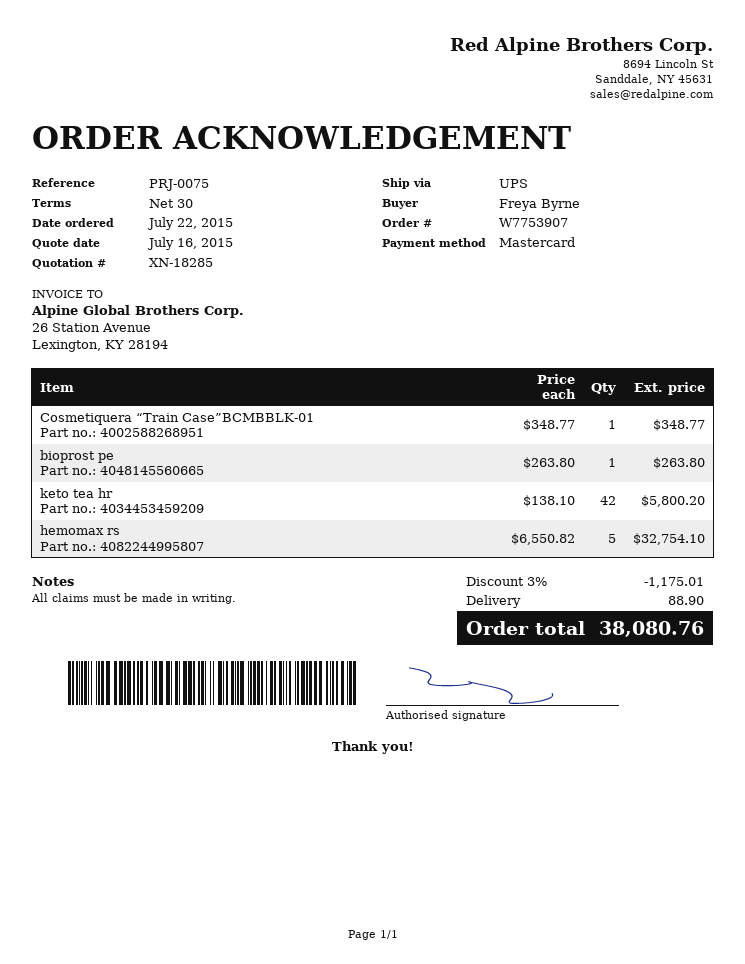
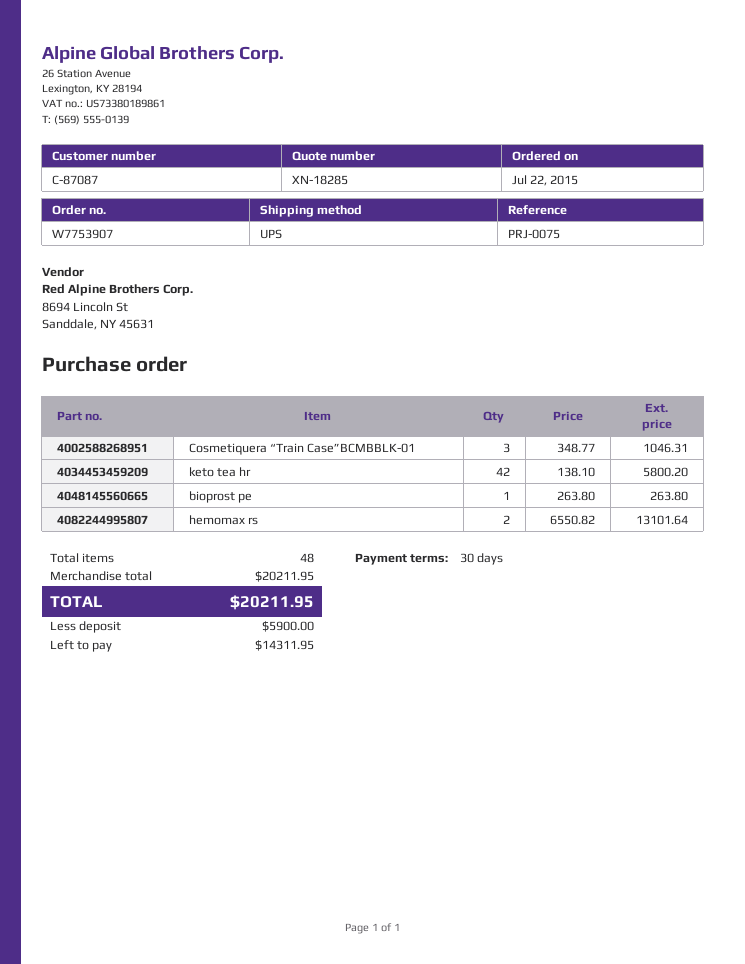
Cosmetiquera “Train Case”BCMBBLK-01: 1 x 348.77 = 348.77 -> 3 x 348.77 = 1046.31
hemomax rs: 5 x 6550.82 = 32754.10 -> 2 x 6550.82 = 13101.64
discount: 3% = 1175.01 -> none
shipping: 88.90 -> none
total: 38080.76 -> 20211.95

